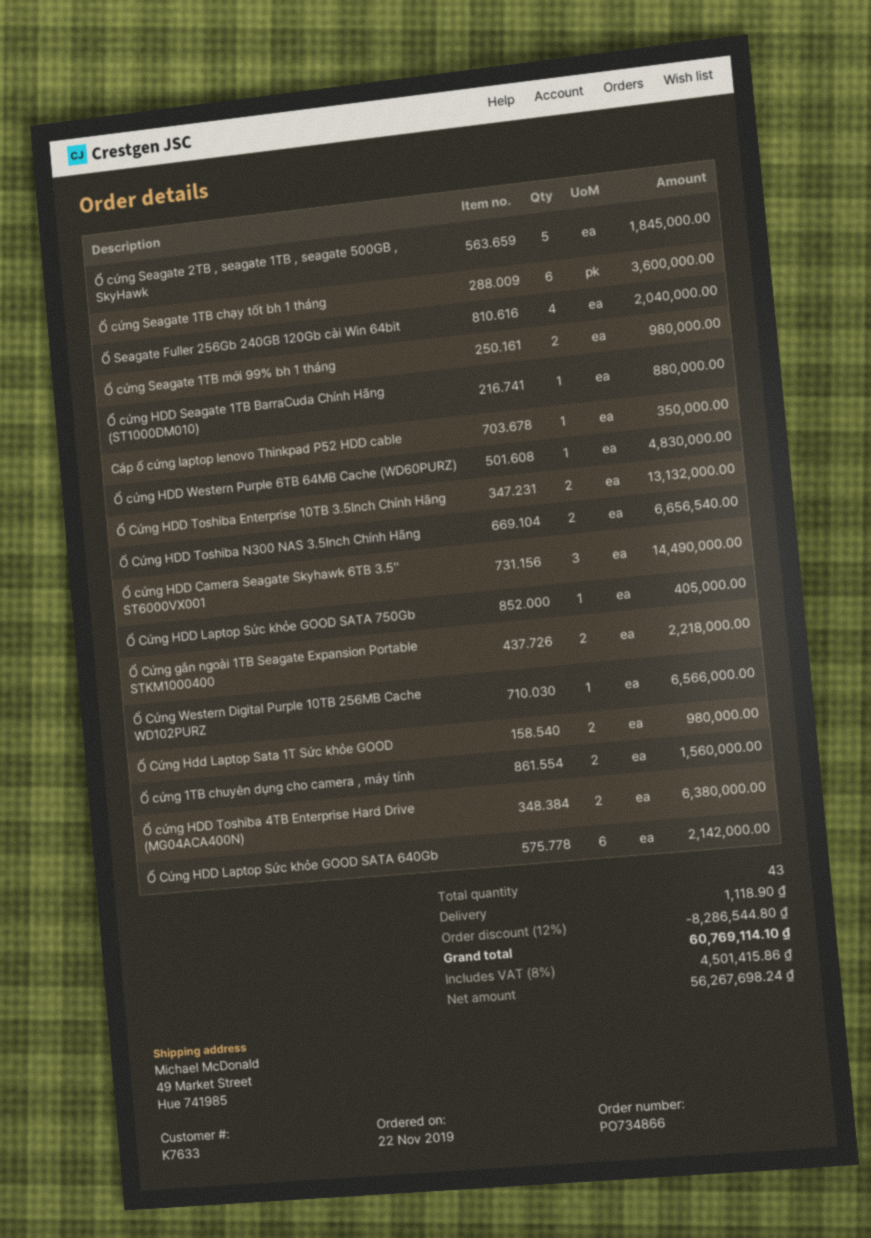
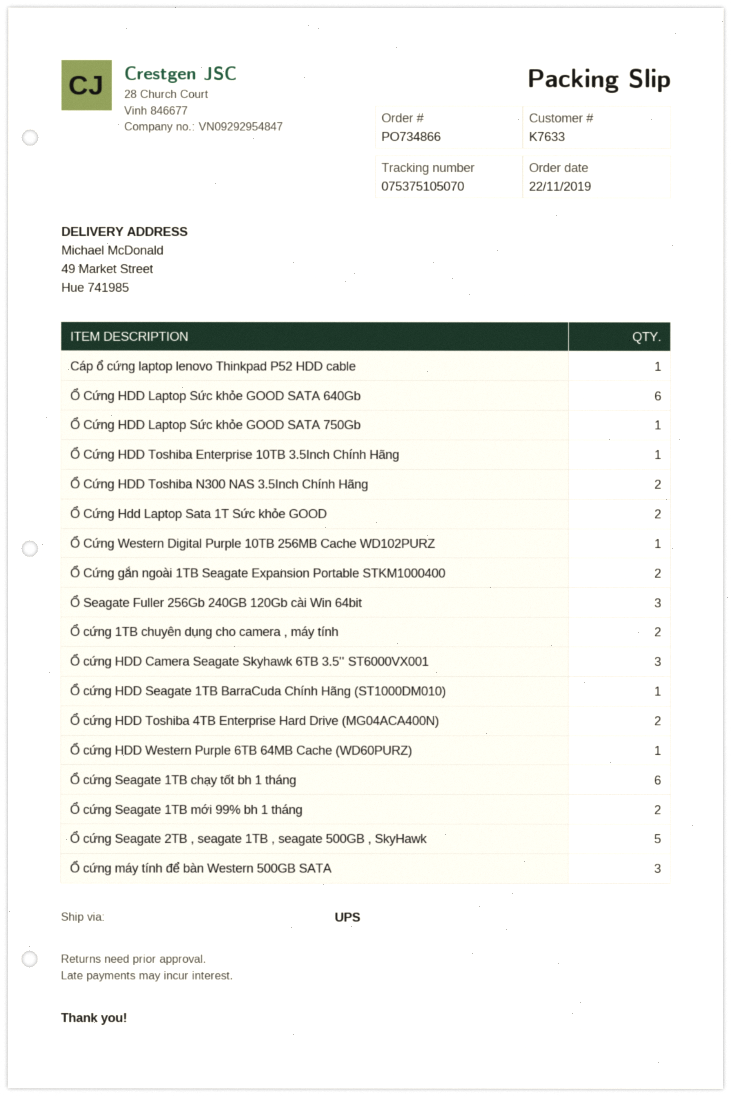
Ổ Seagate Fuller 256Gb 240GB 120Gb cài Win 64bit: 4 -> 3
Ổ Cứng HDD Toshiba Enterprise 10TB 3.5Inch Chính Hãng: 2 -> 1
Ổ cứng máy tính để bàn Western 500GB SATA: none -> 3

